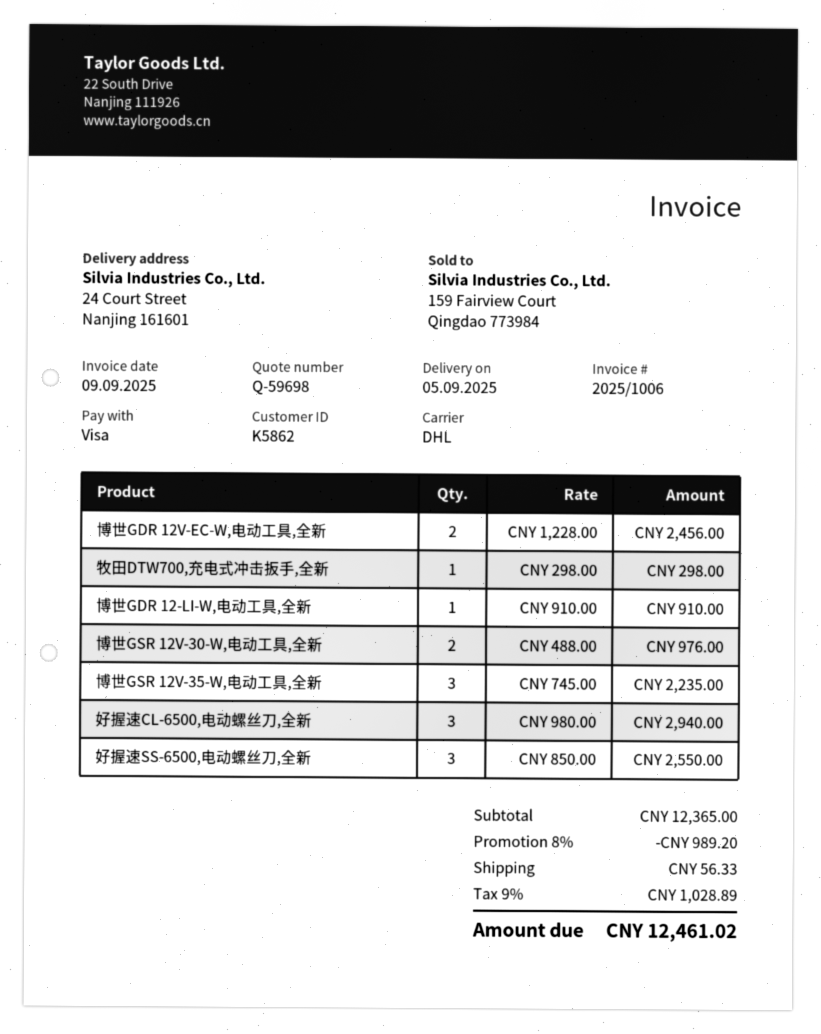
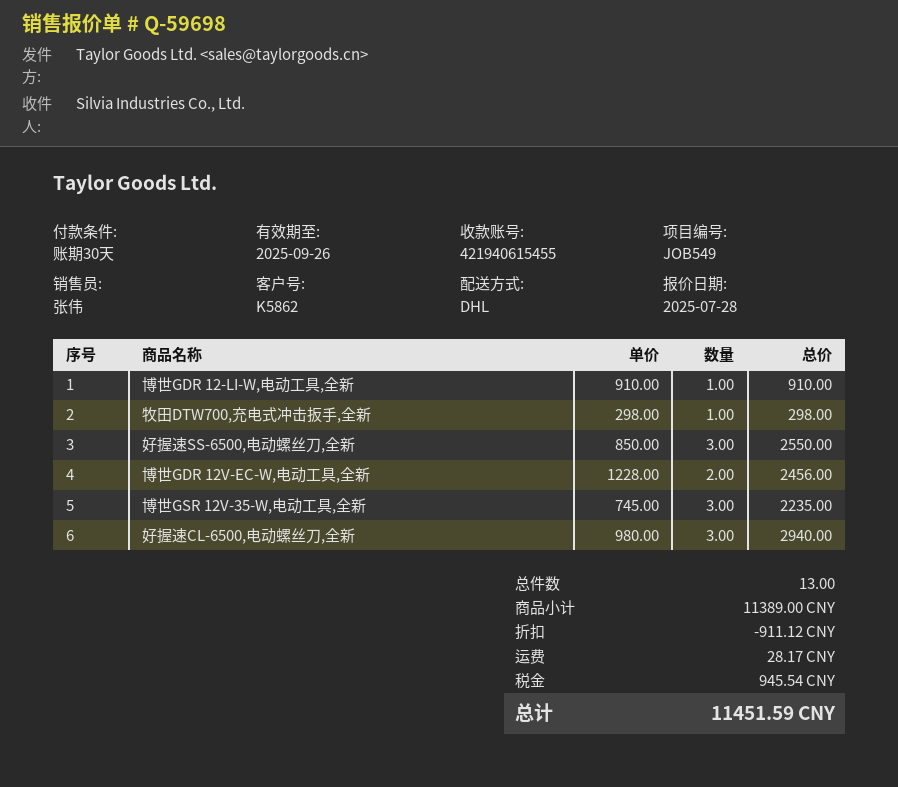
博世GSR 12V-30-W,电动工具,全新: 2 x 488.00 = 976.00 -> none
subtotal: 12365.00 -> 11389.00
discount: 989.20 -> 911.12
shipping: 56.33 -> 28.17
tax: 1028.89 -> 945.54
total: 12461.02 -> 11451.59

